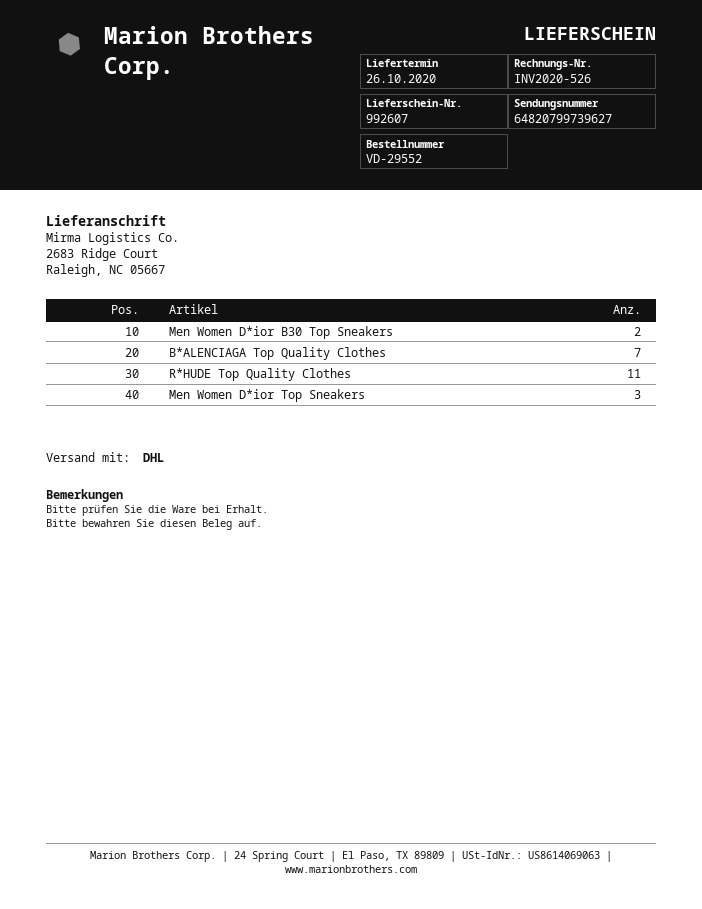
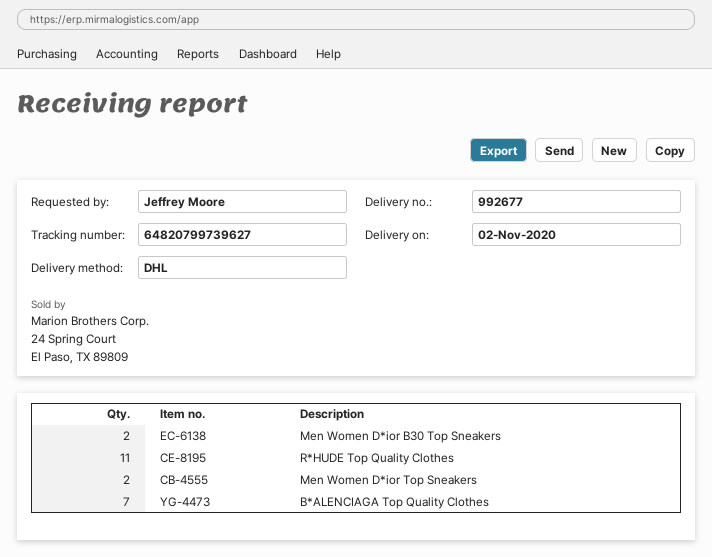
delivery note number: 992607 -> 992677
delivery date: 2020-10-26 -> 2020-11-02
Men Women D*ior Top Sneakers: 3 -> 2

